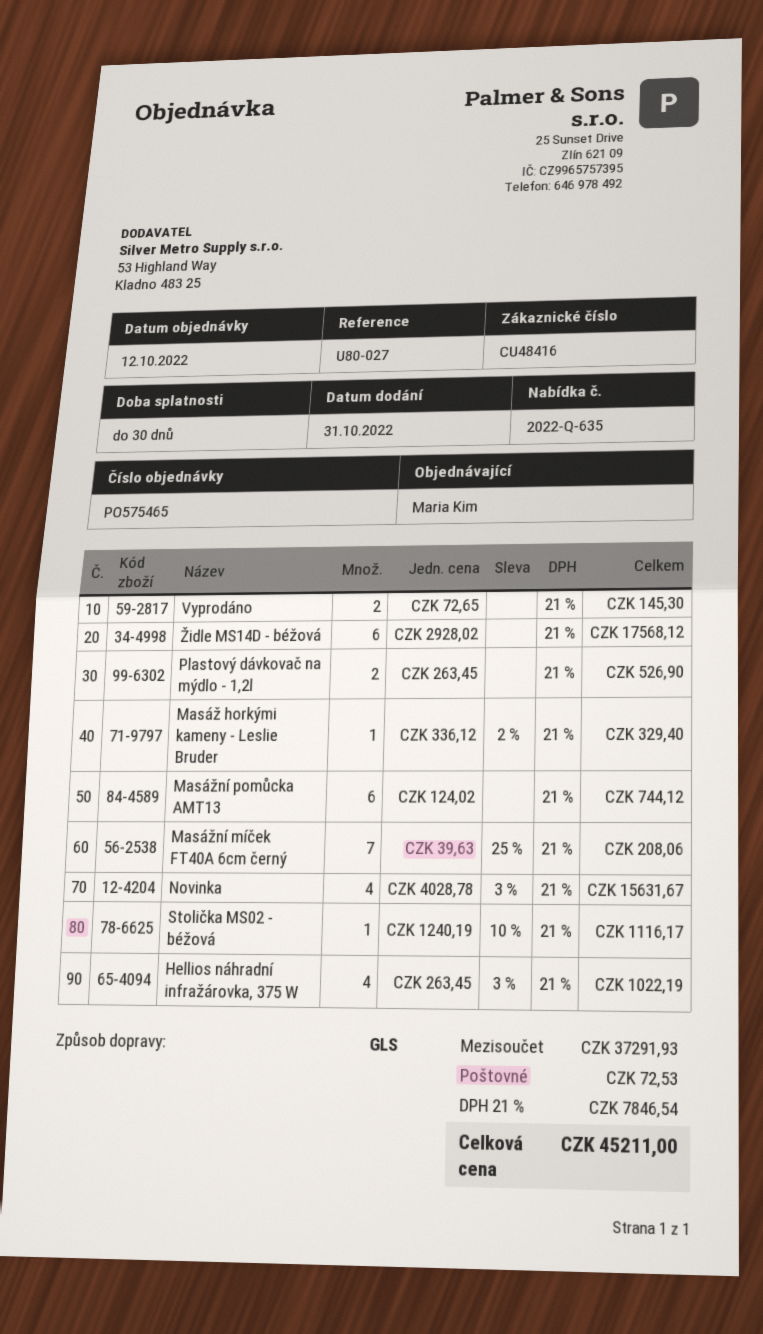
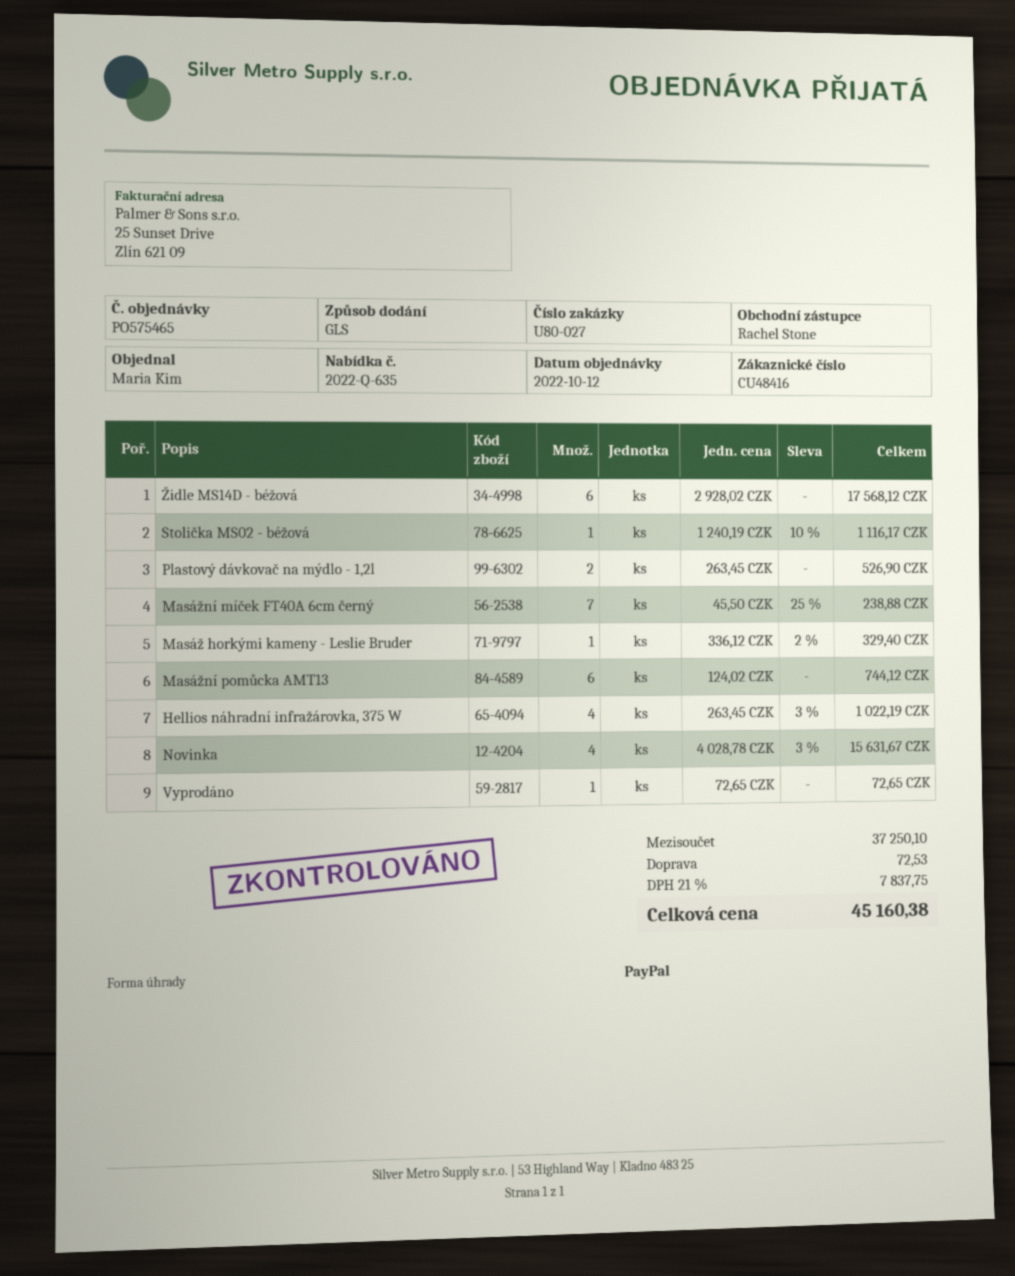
Vyprodáno: 2 x 72.65 = 145.30 -> 1 x 72.65 = 72.65
Masážní míček FT40A 6cm černý: 7 x 39.63 - 25% = 208.06 -> 7 x 45.50 - 25% = 238.88
subtotal: 37291.93 -> 37250.10
tax: 21% = 7846.54 -> 21% = 7837.75
total: 45211.00 -> 45160.38

